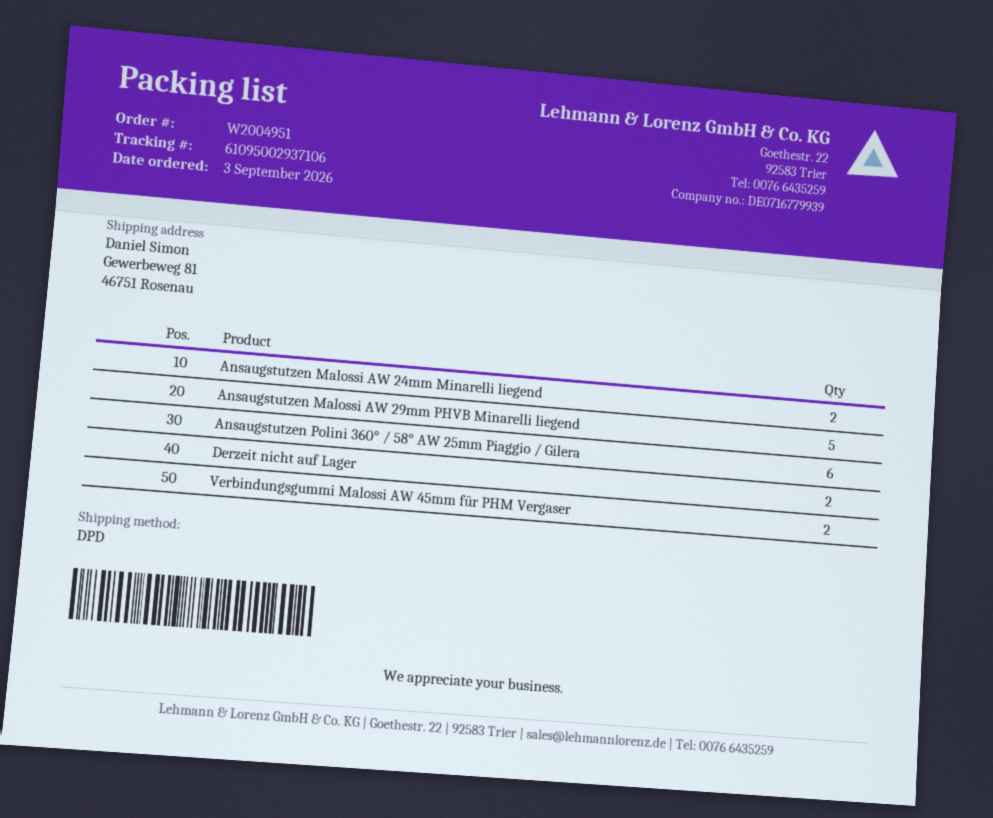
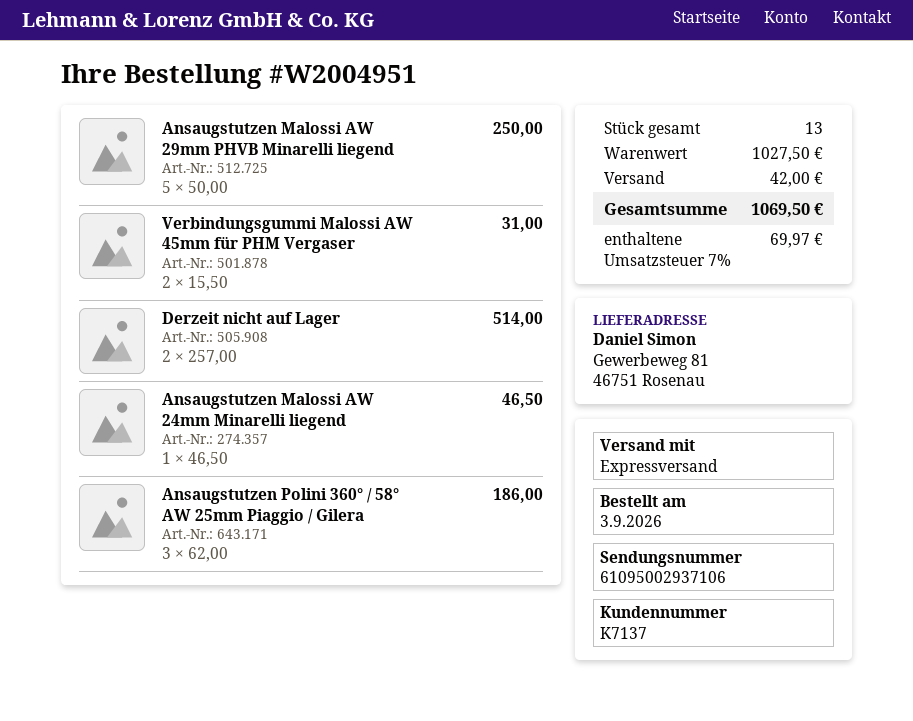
shipping method: DPD -> express
Ansaugstutzen Malossi AW 24mm Minarelli liegend: 2 -> 1
Ansaugstutzen Polini 360° / 58° AW 25mm Piaggio / Gilera: 6 -> 3

